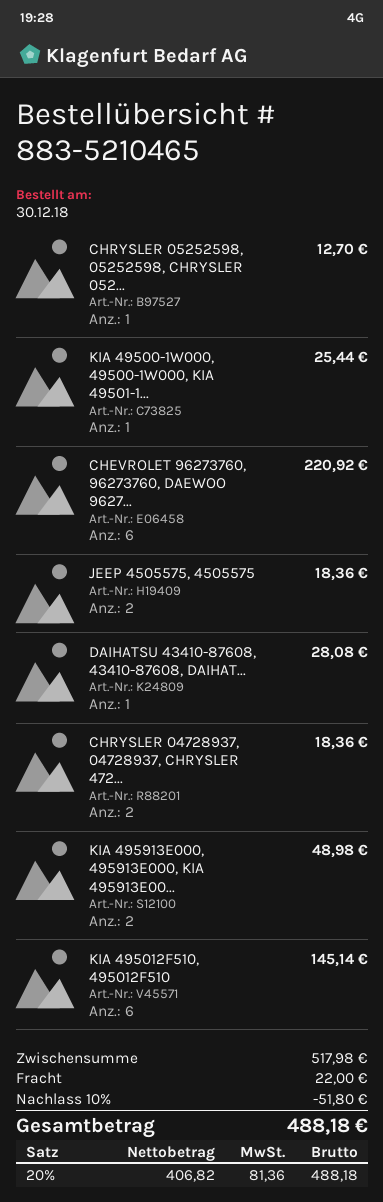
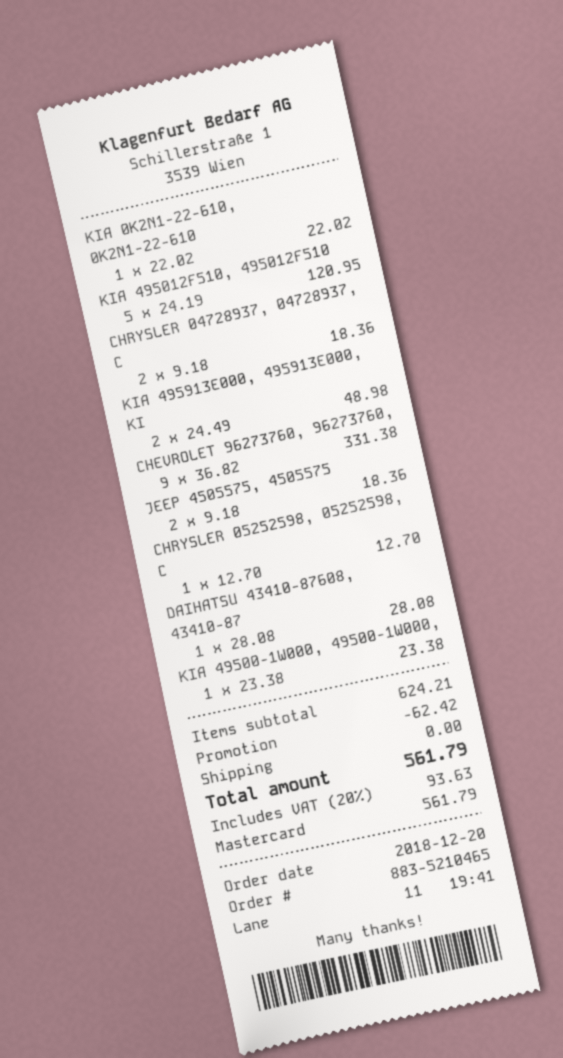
order date: 2018-12-30 -> 2018-12-20
KIA 49500-1W000, 49500-1W000, KIA 49501-1...: 1 for 25.44 -> 1 for 23.38
CHEVROLET 96273760, 96273760, DAEWOO 9627...: 6 for 220.92 -> 9 for 331.38
KIA 495012F510, 495012F510: 6 for 145.14 -> 5 for 120.95
KIA 0K2N1-22-610, 0K2N1-22-610: none -> 1 for 22.02
subtotal: 517.98 -> 624.21
discount: 51.80 -> 62.42
shipping: 22.00 -> 0.00
tax: 20% = 81.36 -> 20% = 93.63
total: 488.18 -> 561.79

